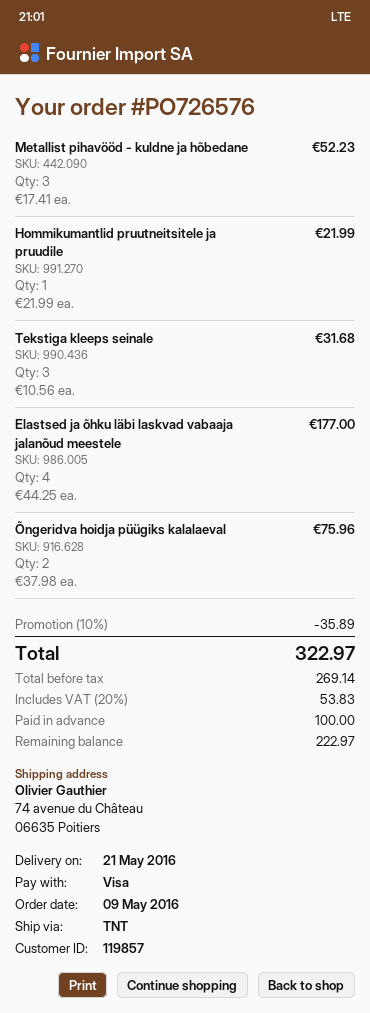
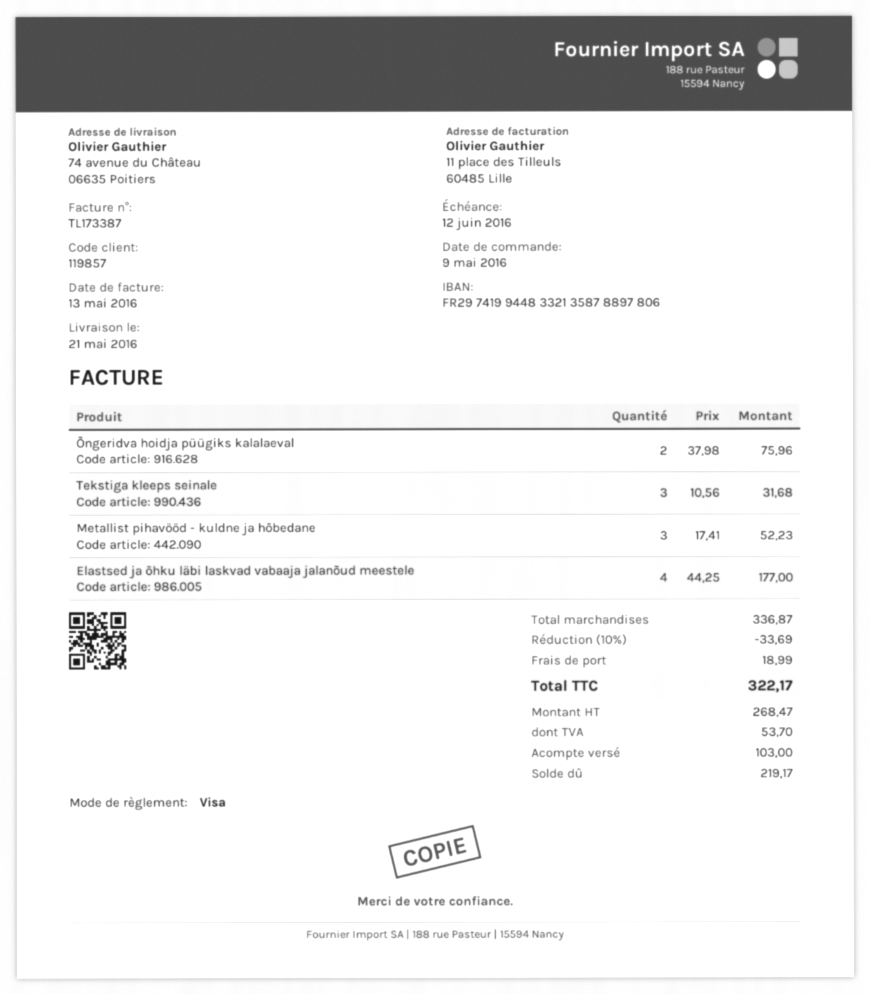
Hommikumantlid pruutneitsitele ja pruudile: 1 x 21.99 = 21.99 -> none
discount: 10% = 35.89 -> 10% = 33.69
shipping: none -> 18.99
net: 269.14 -> 268.47
tax: 53.83 -> 53.70
total: 322.97 -> 322.17
deposit: 100.00 -> 103.00
balance: 222.97 -> 219.17

